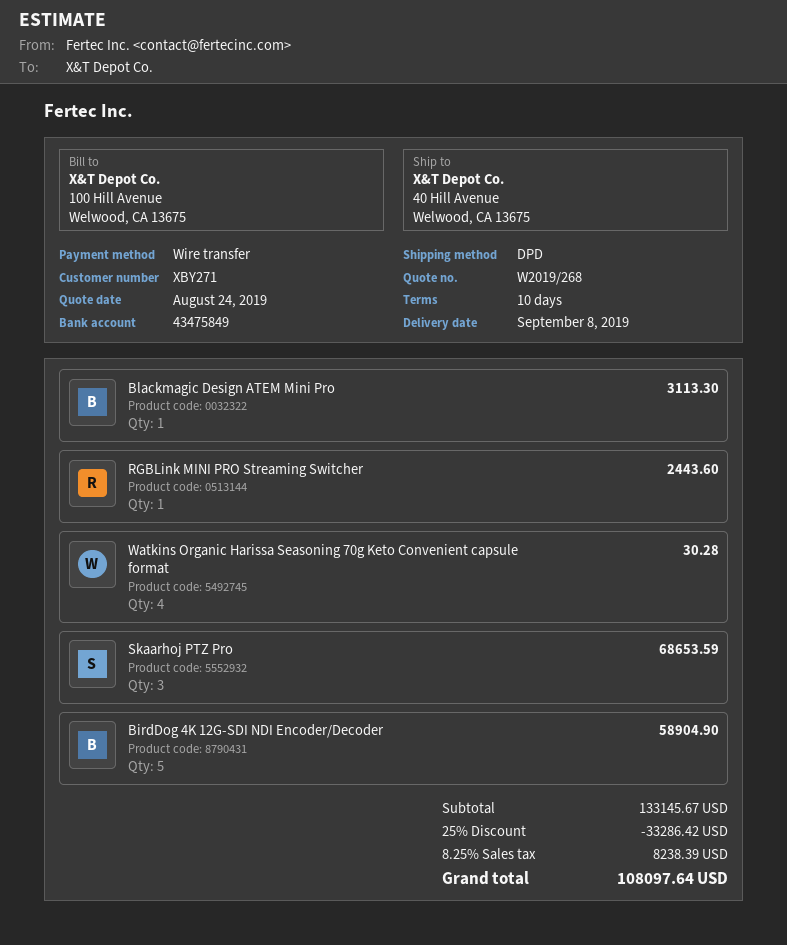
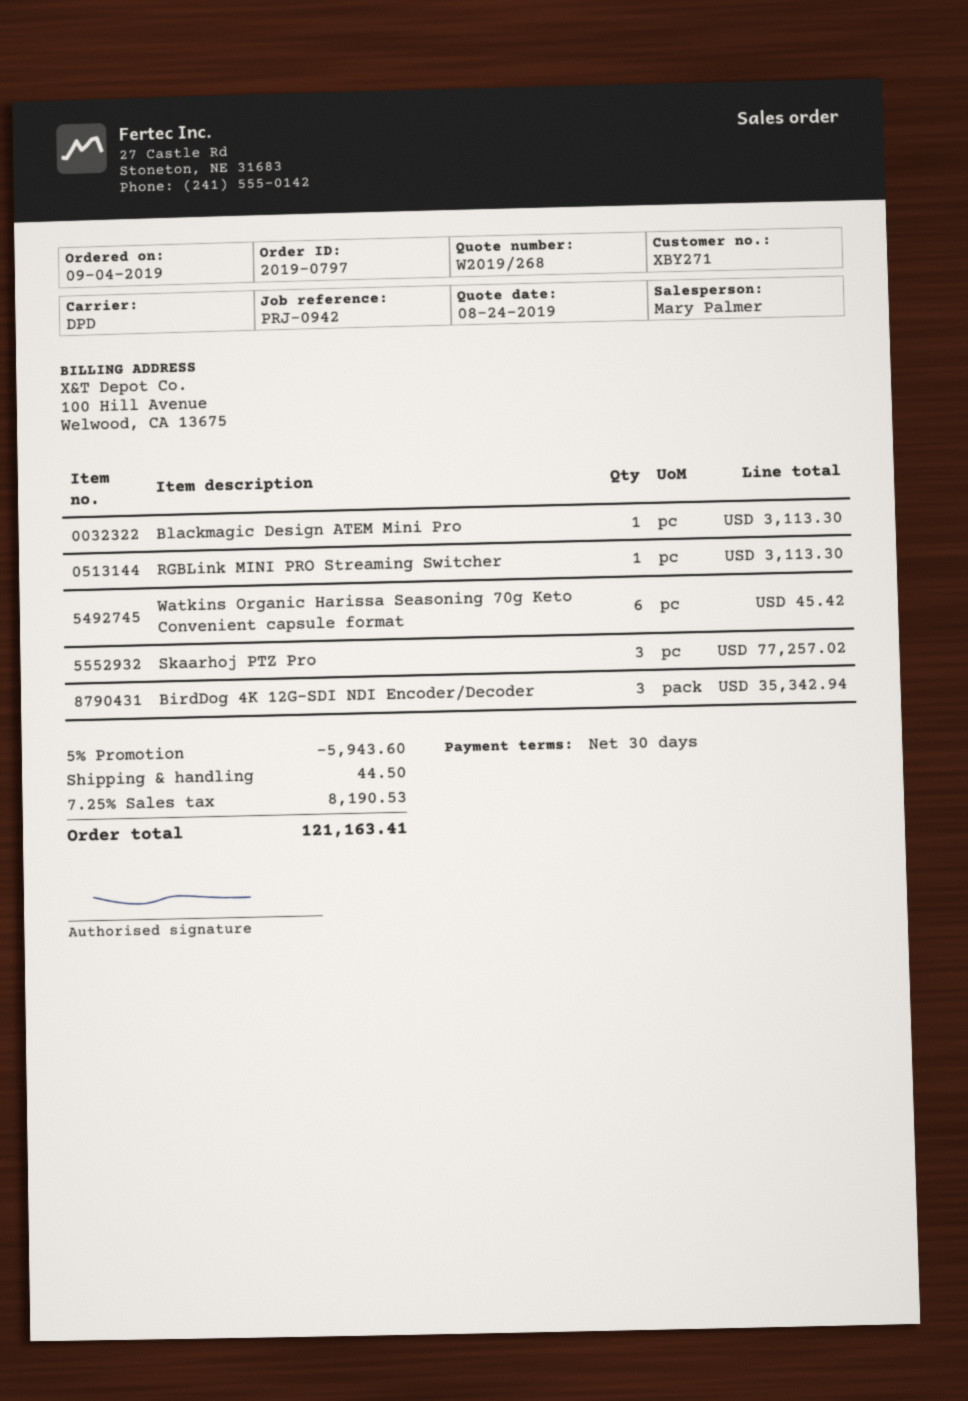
payment terms: 10 days -> 30 days
RGBLink MINI PRO Streaming Switcher: 1 for 2443.60 -> 1 for 3113.30
Watkins Organic Harissa Seasoning 70g Keto Convenient capsule format: 4 for 30.28 -> 6 for 45.42
Skaarhoj PTZ Pro: 3 for 68653.59 -> 3 for 77257.02
BirdDog 4K 12G-SDI NDI Encoder/Decoder: 5 for 58904.90 -> 3 for 35342.94
discount: 25% = 33286.42 -> 5% = 5943.60
shipping: none -> 44.50
tax: 8.25% = 8238.39 -> 7.25% = 8190.53
total: 108097.64 -> 121163.41

